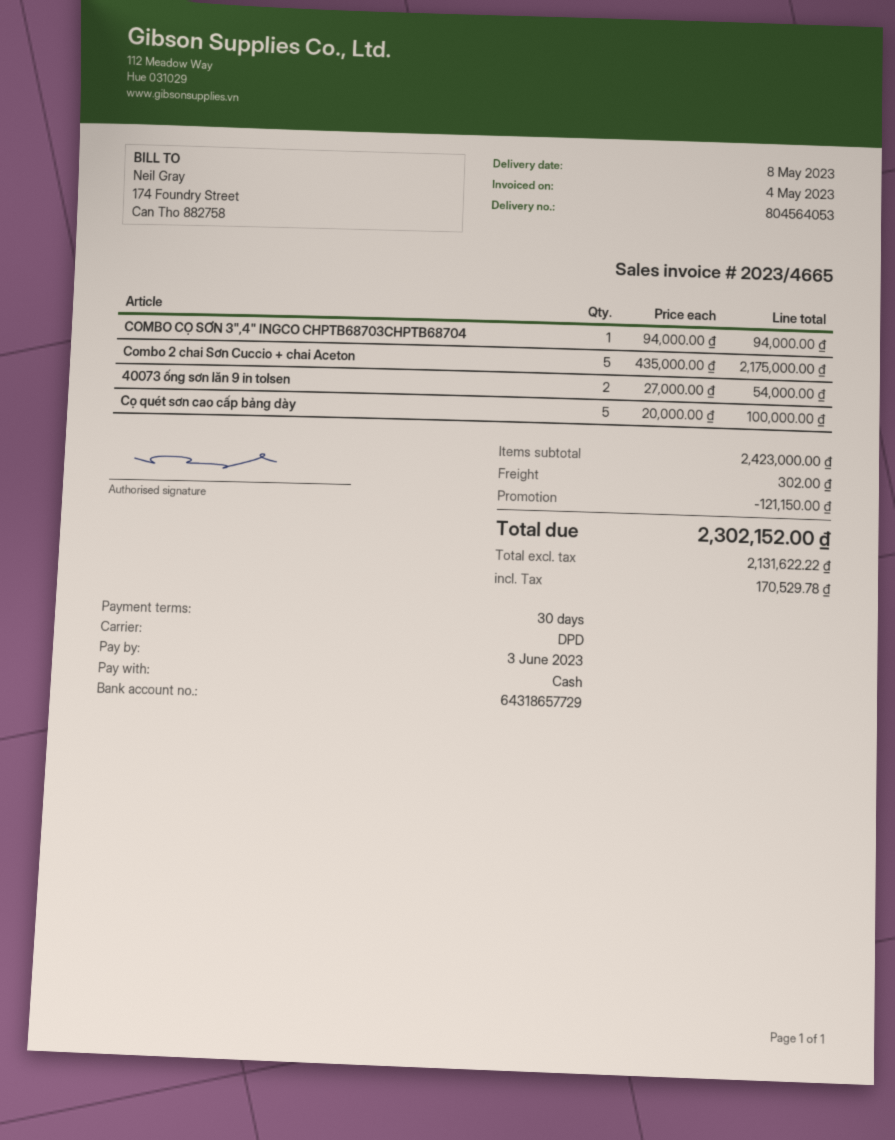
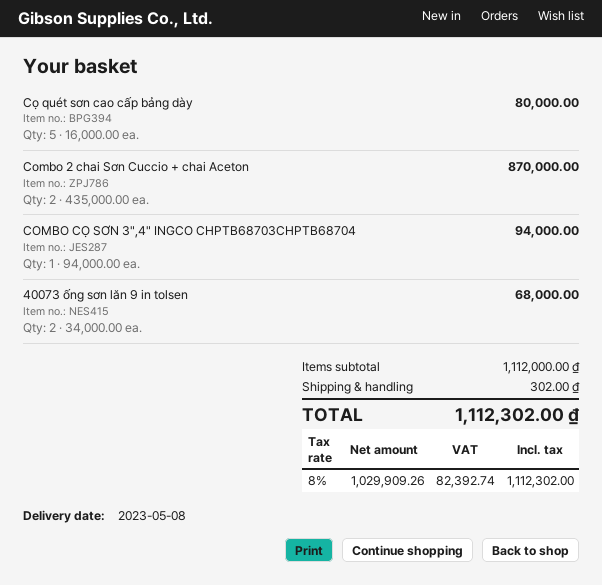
Combo 2 chai Sơn Cuccio + chai Aceton: 5 x 435000.00 = 2175000.00 -> 2 x 435000.00 = 870000.00
40073 ống sơn lăn 9 in tolsen: 2 x 27000.00 = 54000.00 -> 2 x 34000.00 = 68000.00
Cọ quét sơn cao cấp bảng dày: 5 x 20000.00 = 100000.00 -> 5 x 16000.00 = 80000.00
subtotal: 2423000.00 -> 1112000.00
discount: 121150.00 -> none
net: 2131622.22 -> 1029909.26
tax: 170529.78 -> 82392.74
total: 2302152.00 -> 1112302.00

